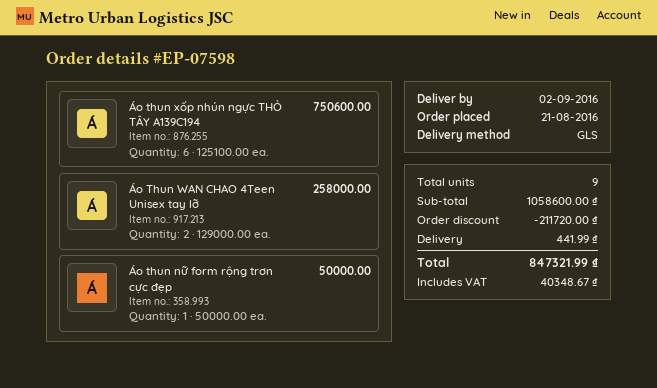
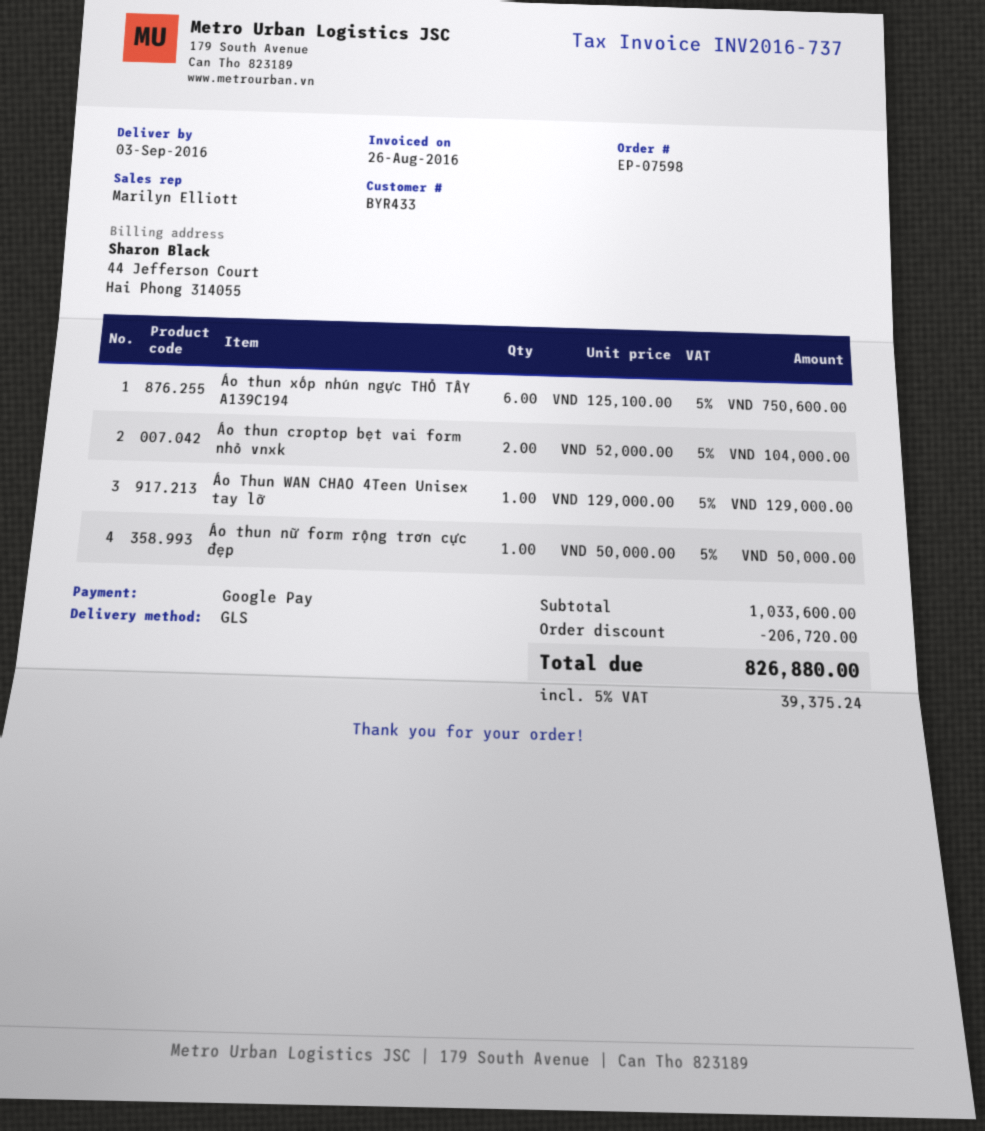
delivery date: 2016-09-02 -> 2016-09-03
Áo Thun WAN CHAO 4Teen Unisex tay lỡ: 2 x 129000.00 = 258000.00 -> 1 x 129000.00 = 129000.00
Áo thun croptop bẹt vai form nhỏ vnxk: none -> 2 x 52000.00 = 104000.00
subtotal: 1058600.00 -> 1033600.00
discount: 211720.00 -> 206720.00
shipping: 441.99 -> none
tax: 40348.67 -> 39375.24
total: 847321.99 -> 826880.00

